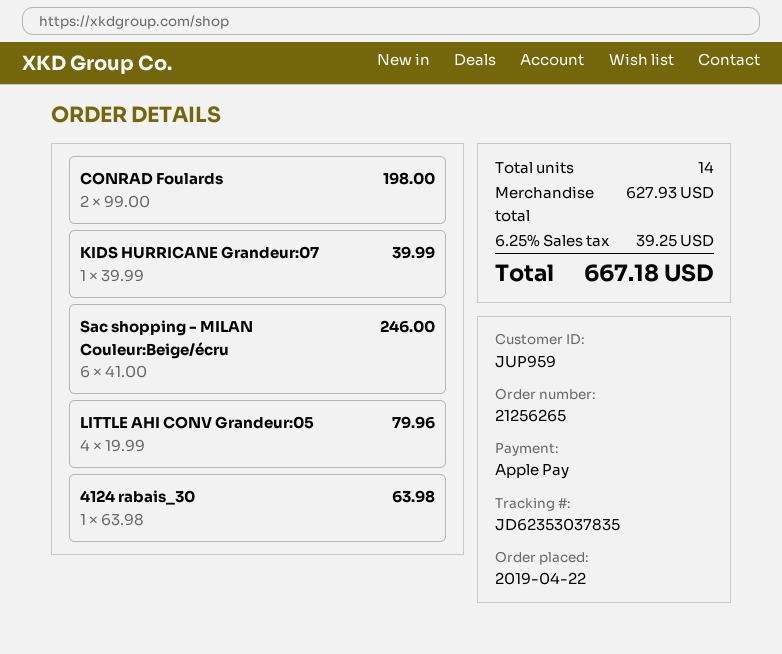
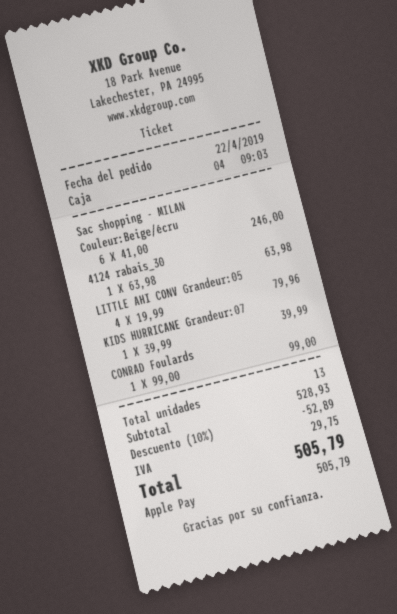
CONRAD Foulards: 2 x 99.00 = 198.00 -> 1 x 99.00 = 99.00
total quantity: 14 -> 13
subtotal: 627.93 -> 528.93
discount: none -> 10% = 52.89
tax: 39.25 -> 29.75
total: 667.18 -> 505.79

